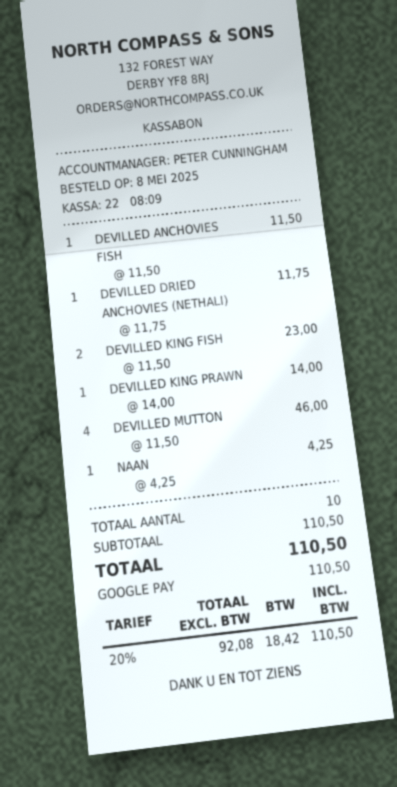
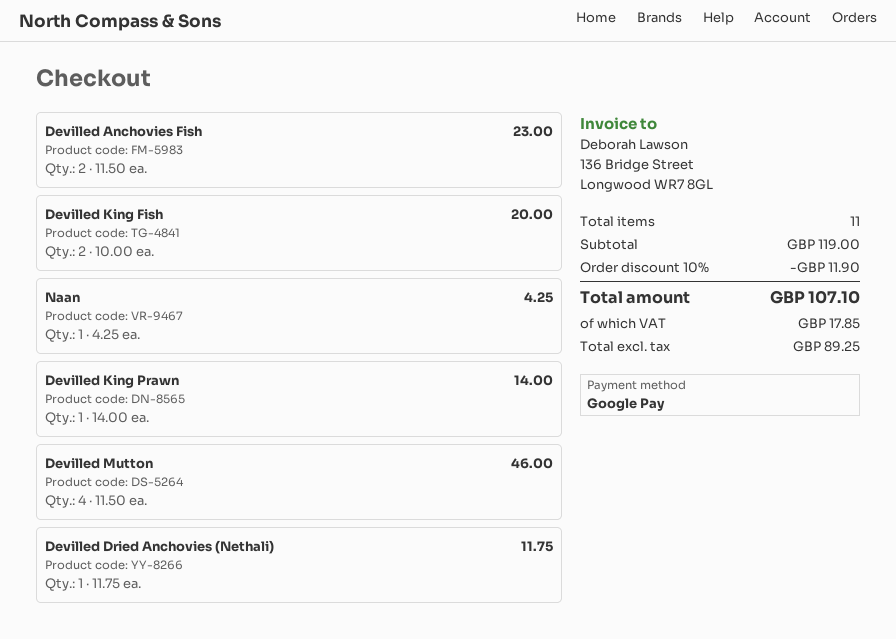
DEVILLED ANCHOVIES FISH: 1 x 11.50 = 11.50 -> 2 x 11.50 = 23.00
DEVILLED KING FISH: 2 x 11.50 = 23.00 -> 2 x 10.00 = 20.00
total quantity: 10 -> 11
subtotal: 110.50 -> 119.00
discount: none -> 10% = 11.90
net: 92.08 -> 89.25
tax: 18.42 -> 17.85
total: 110.50 -> 107.10

